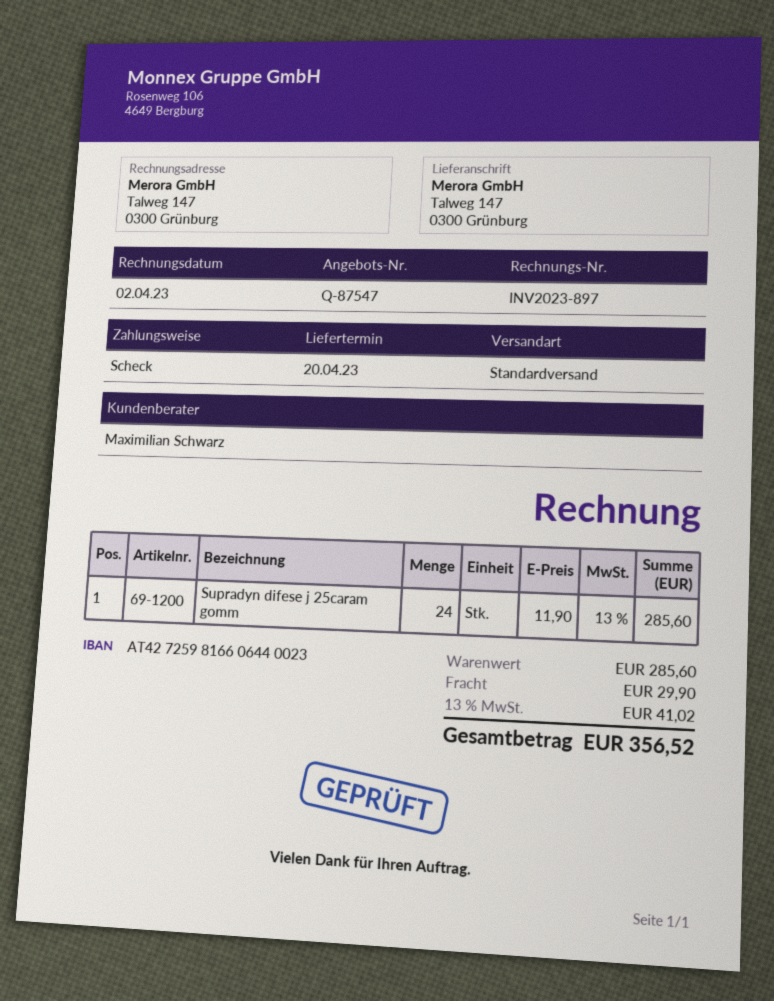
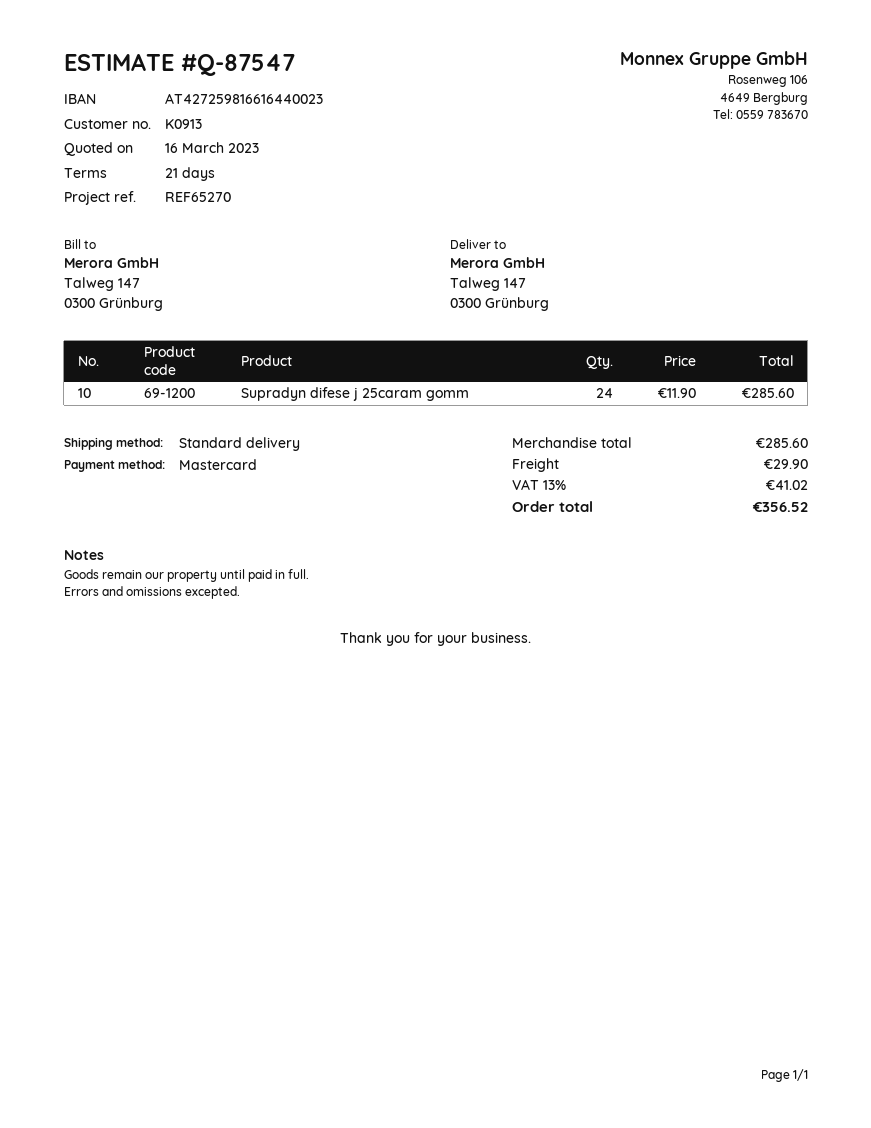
payment method: cheque -> Mastercard
bank account: AT427259816606440023 -> AT427259816616440023

